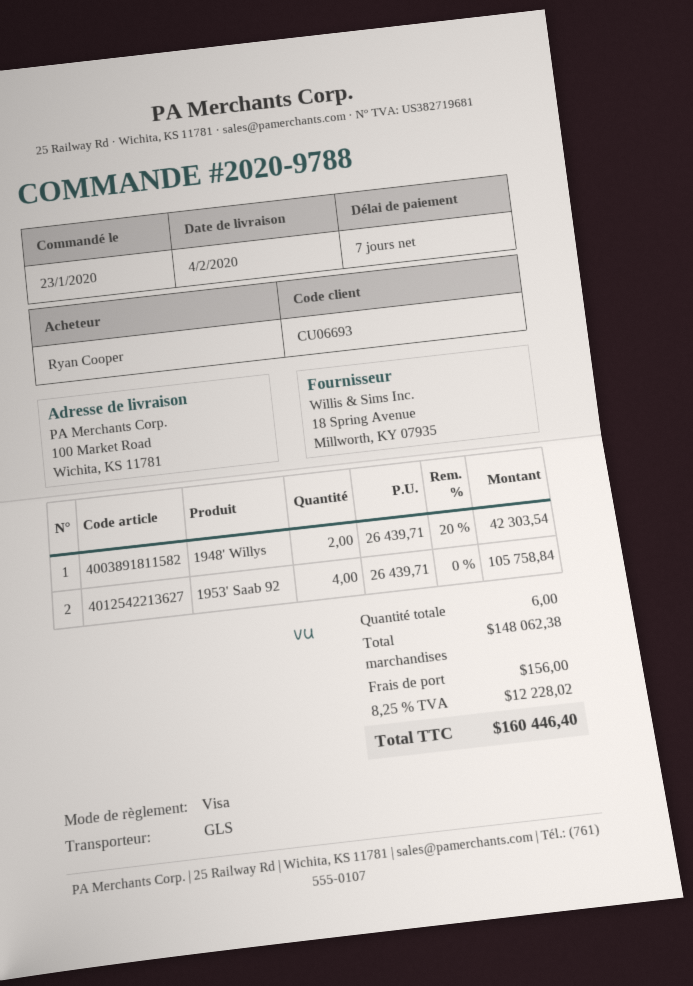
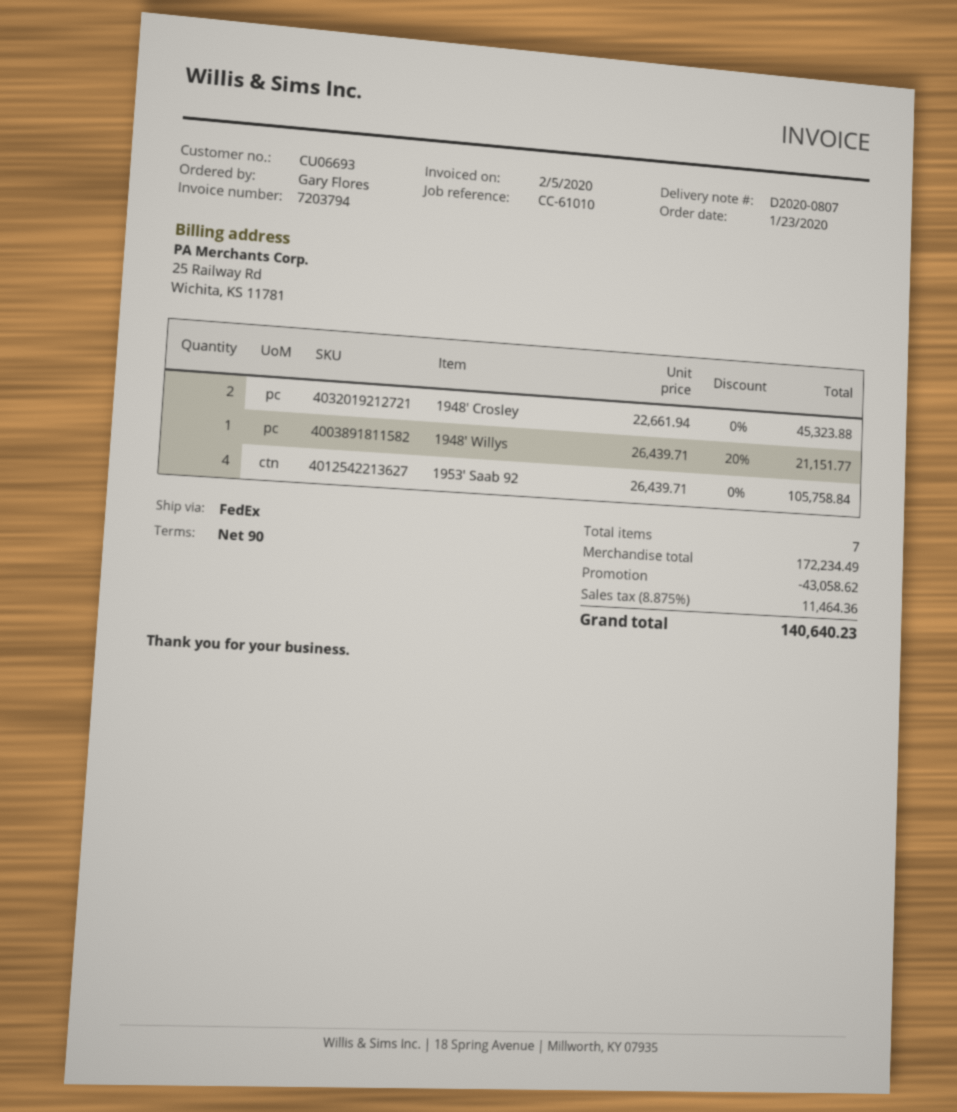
payment terms: 7 days -> 90 days
ordered by: Ryan Cooper -> Gary Flores
shipping method: GLS -> FedEx
1948' Willys: 2 x 26439.71 - 20% = 42303.54 -> 1 x 26439.71 - 20% = 21151.77
1948' Crosley: none -> 2 x 22661.94 = 45323.88
total quantity: 6 -> 7
subtotal: 148062.38 -> 172234.49
discount: none -> 43058.62
shipping: 156.00 -> none
tax: 8.25% = 12228.02 -> 8.875% = 11464.36
total: 160446.40 -> 140640.23

